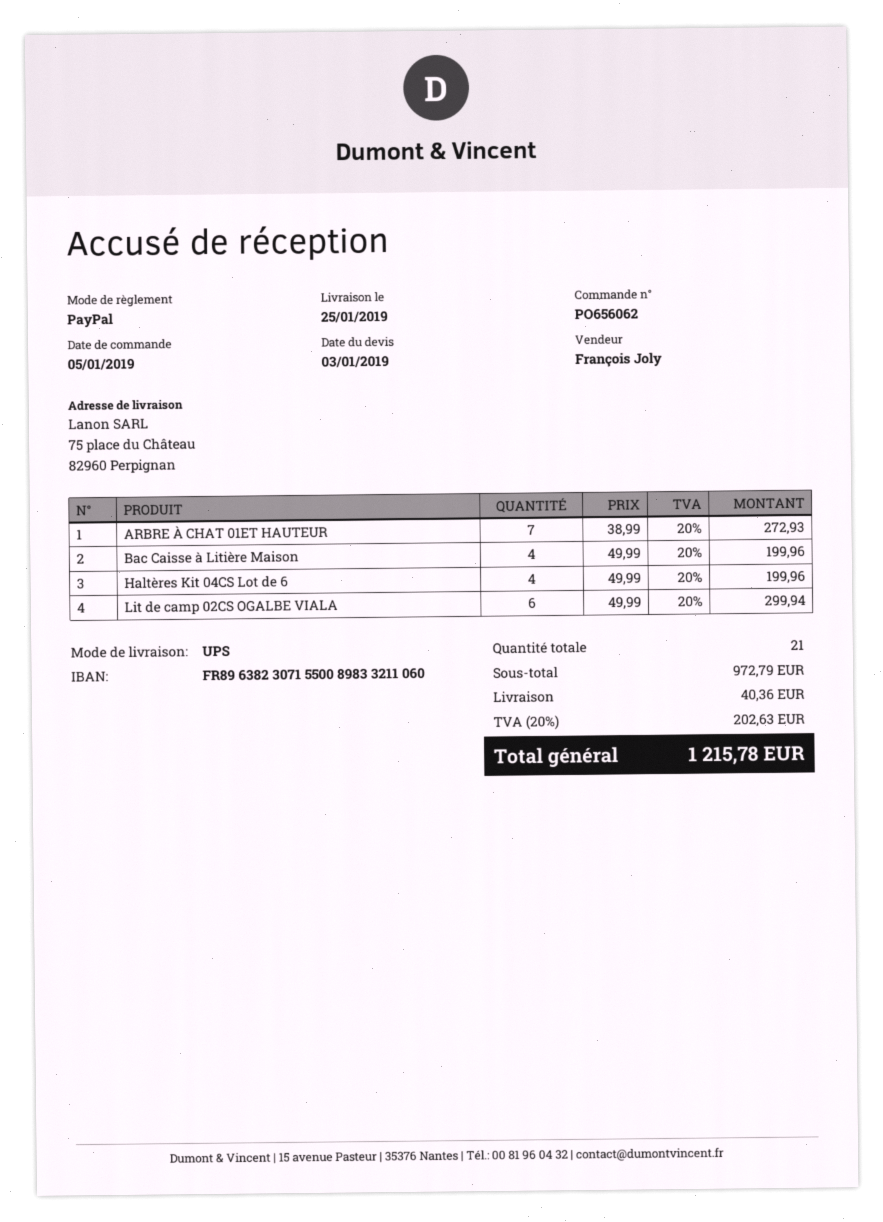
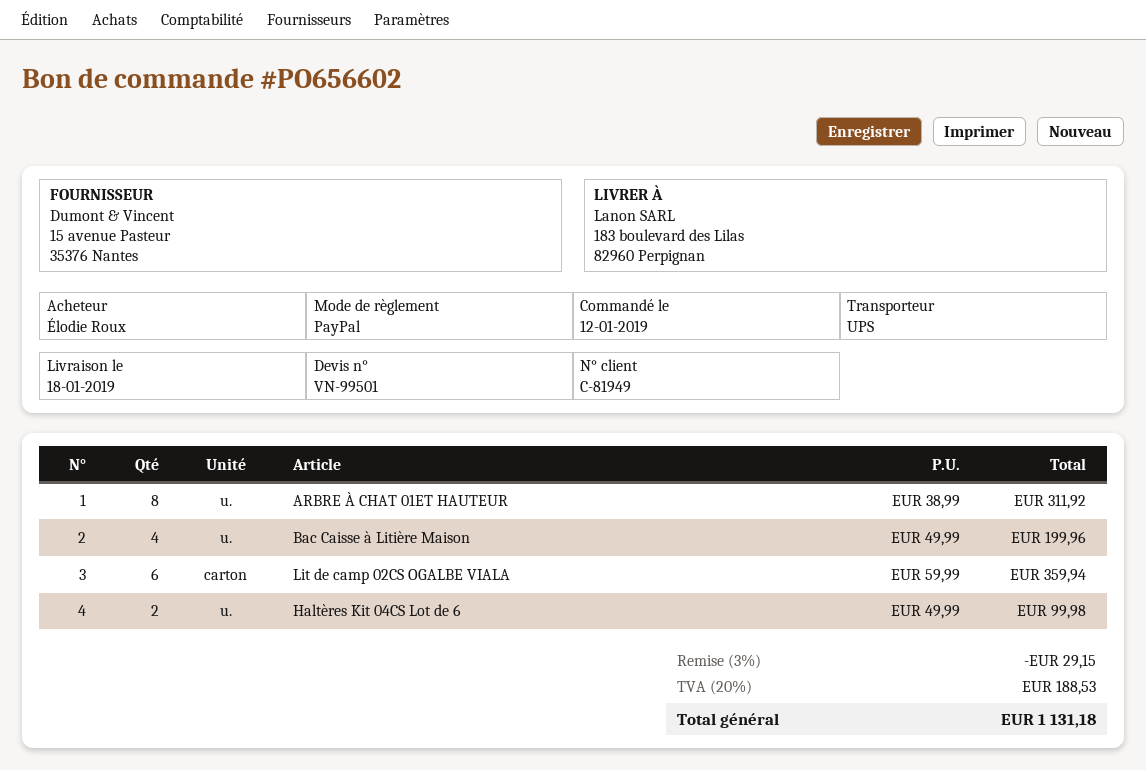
order number: PO656062 -> PO656602
order date: 2019-01-05 -> 2019-01-12
delivery date: 2019-01-25 -> 2019-01-18
ship to: 75 place du Château, 82960 Perpignan -> 183 boulevard des Lilas, 82960 Perpignan
ARBRE À CHAT 01ET HAUTEUR: 7 x 38.99 = 272.93 -> 8 x 38.99 = 311.92
Haltères Kit 04CS Lot de 6: 4 x 49.99 = 199.96 -> 2 x 49.99 = 99.98
Lit de camp 02CS OGALBE VIALA: 6 x 49.99 = 299.94 -> 6 x 59.99 = 359.94
discount: none -> 3% = 29.15
shipping: 40.36 -> none
tax: 20% = 202.63 -> 20% = 188.53
total: 1215.78 -> 1131.18

